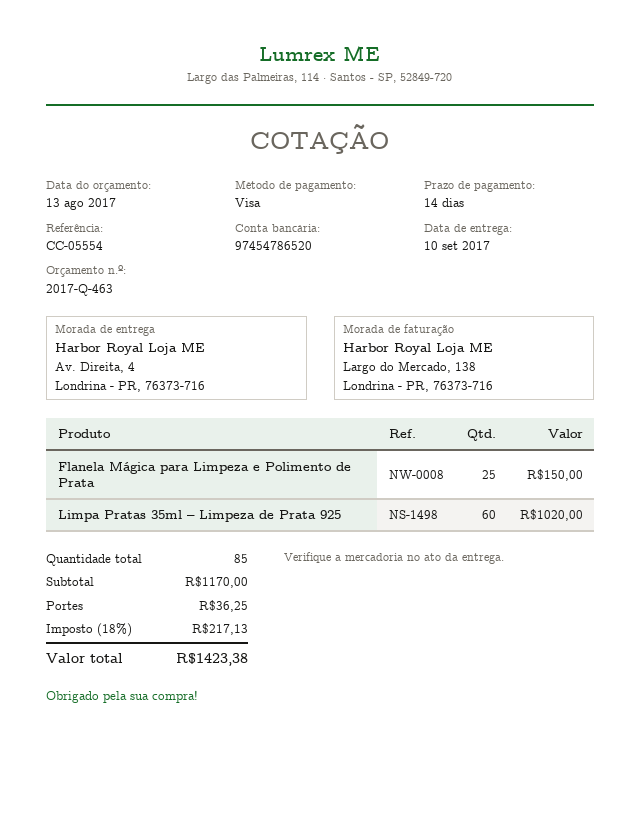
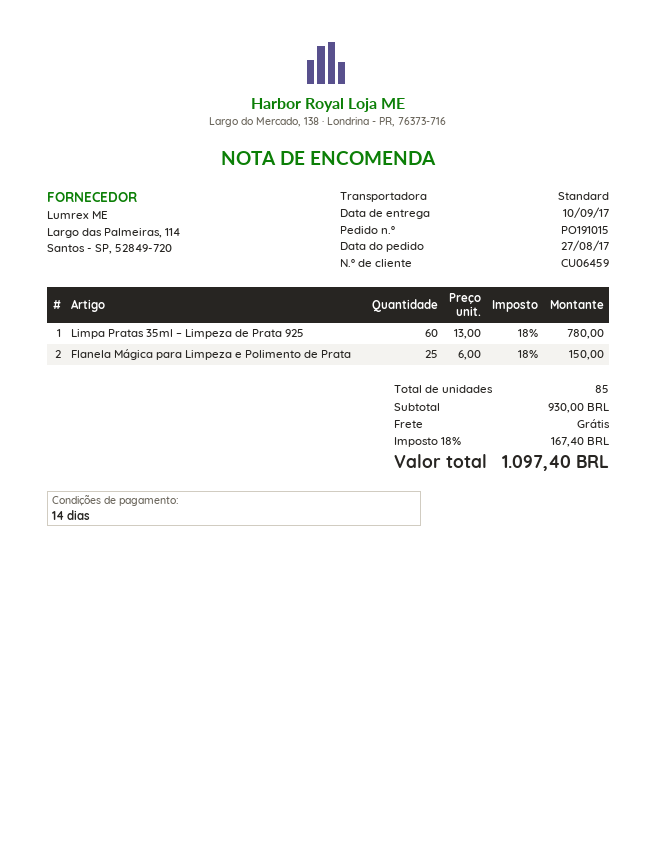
Limpa Pratas 35ml – Limpeza de Prata 925: 60 for 1020.00 -> 60 for 780.00
subtotal: 1170.00 -> 930.00
shipping: 36.25 -> 0.00
tax: 18% = 217.13 -> 18% = 167.40
total: 1423.38 -> 1097.40

